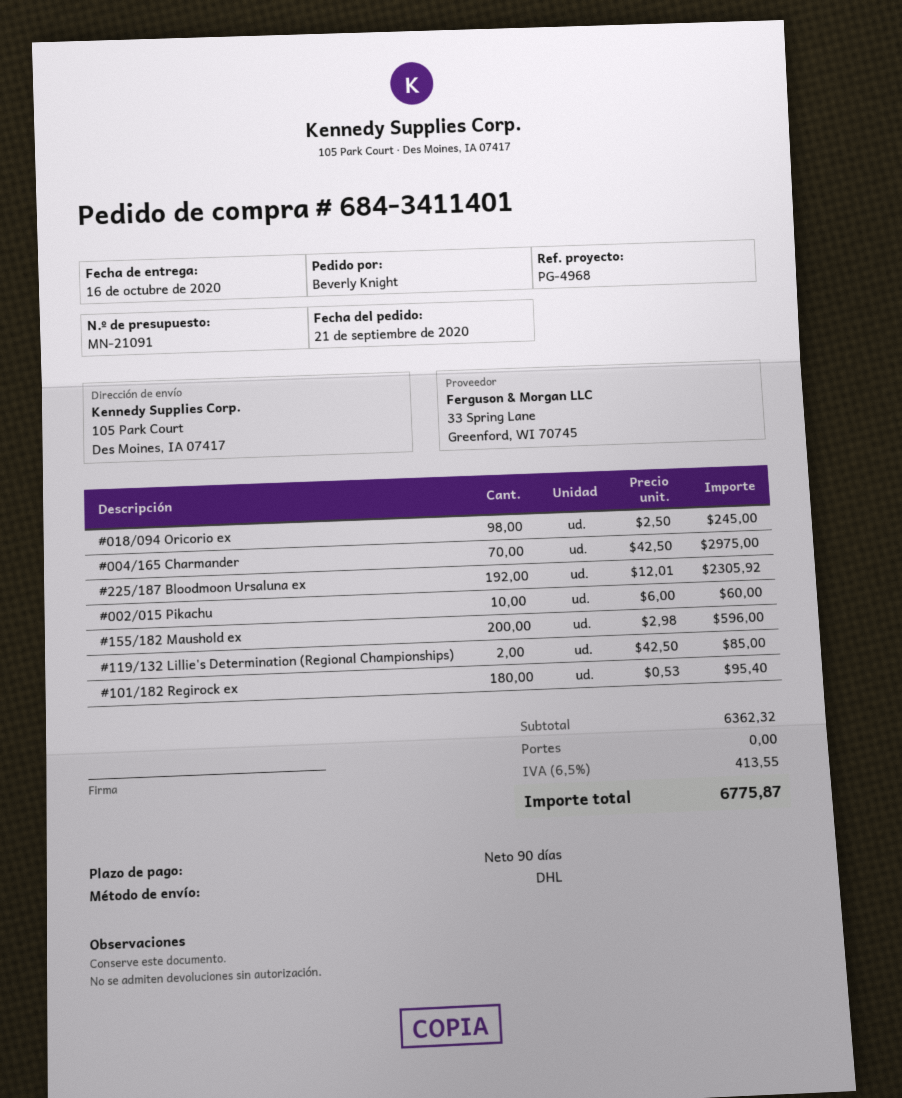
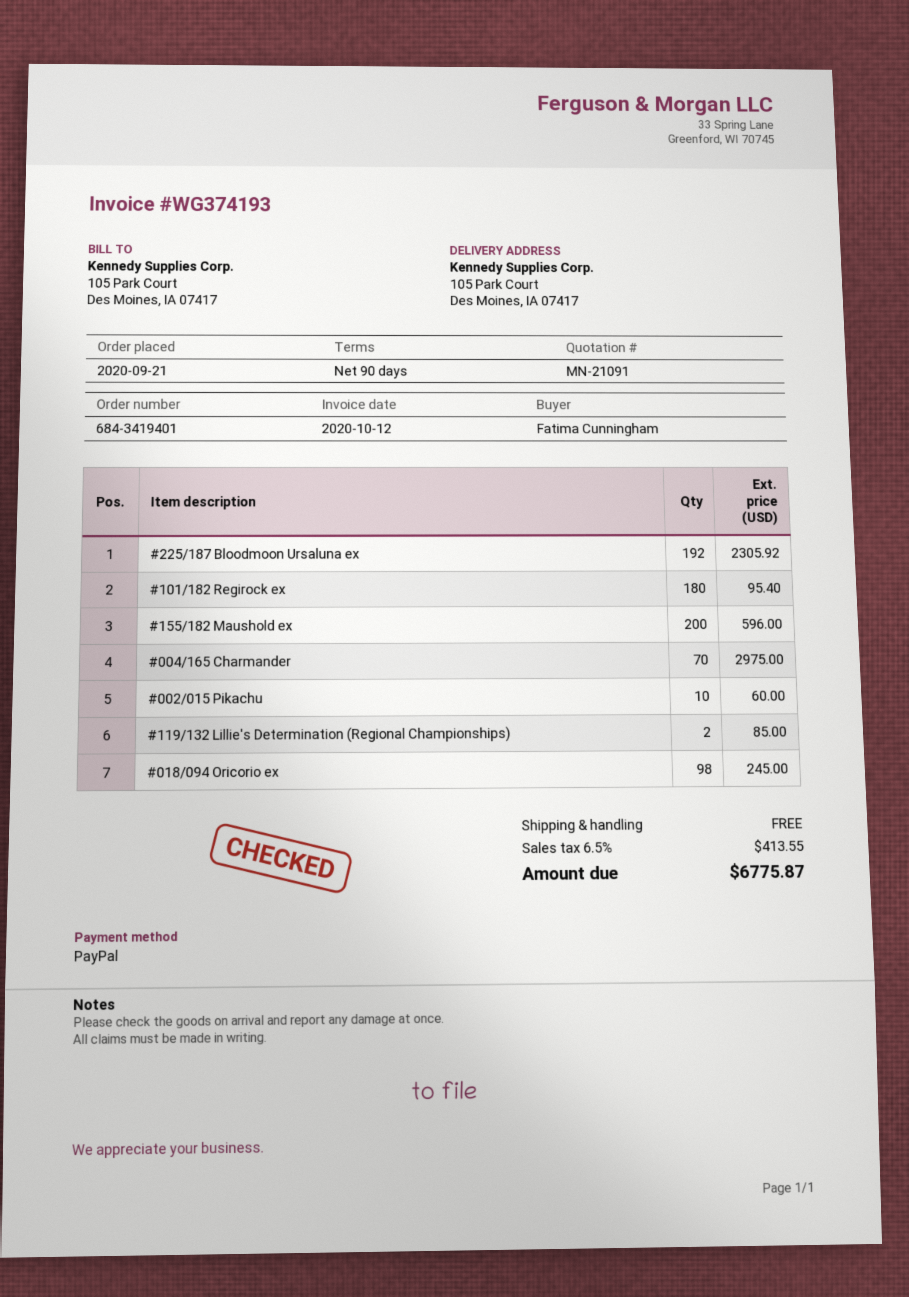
order number: 684-3411401 -> 684-3419401
ordered by: Beverly Knight -> Fatima Cunningham

